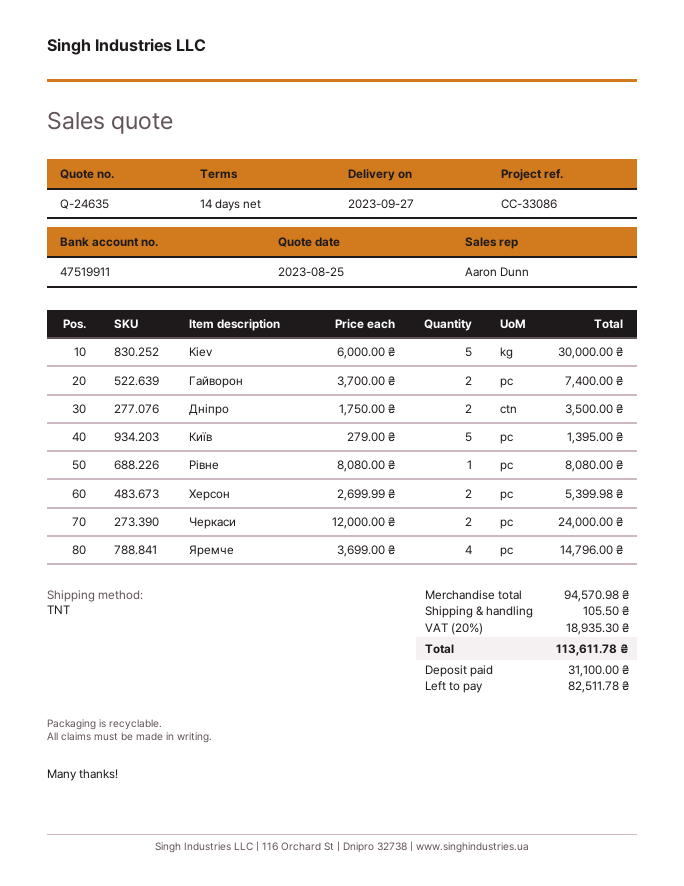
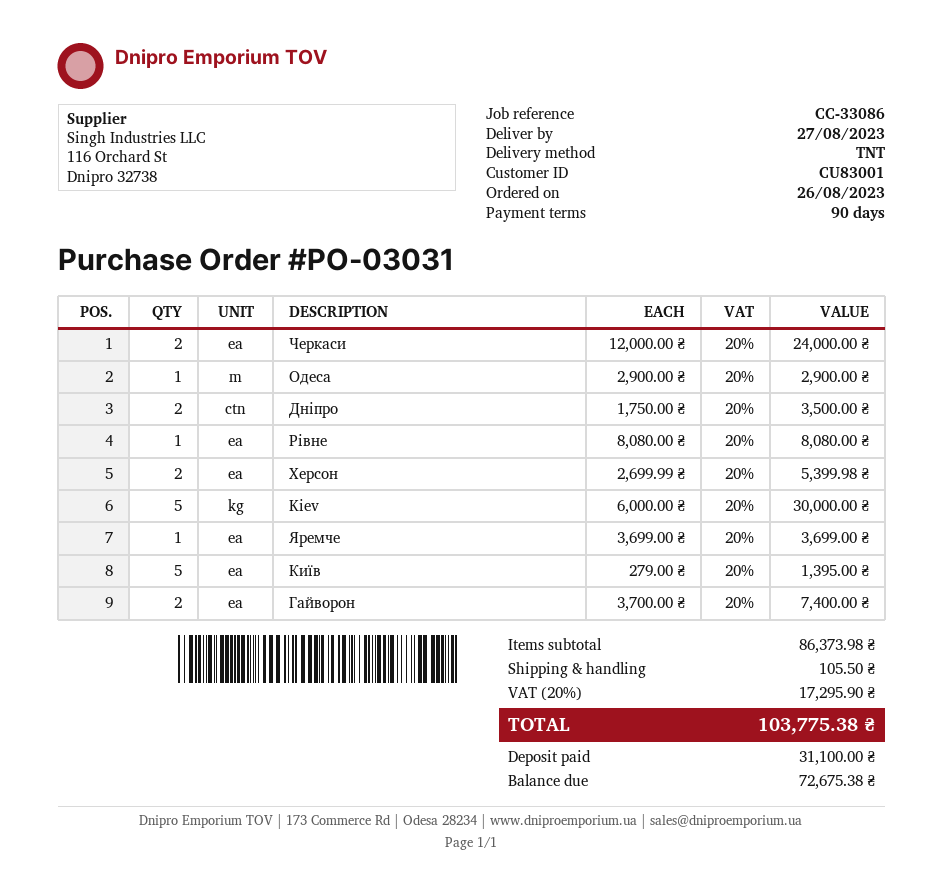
delivery date: 2023-09-27 -> 2023-08-27
payment terms: 14 days -> 90 days
Яремче: 4 x 3699.00 = 14796.00 -> 1 x 3699.00 = 3699.00
Одеса: none -> 1 x 2900.00 = 2900.00
subtotal: 94570.98 -> 86373.98
tax: 20% = 18935.30 -> 20% = 17295.90
total: 113611.78 -> 103775.38
balance: 82511.78 -> 72675.38

